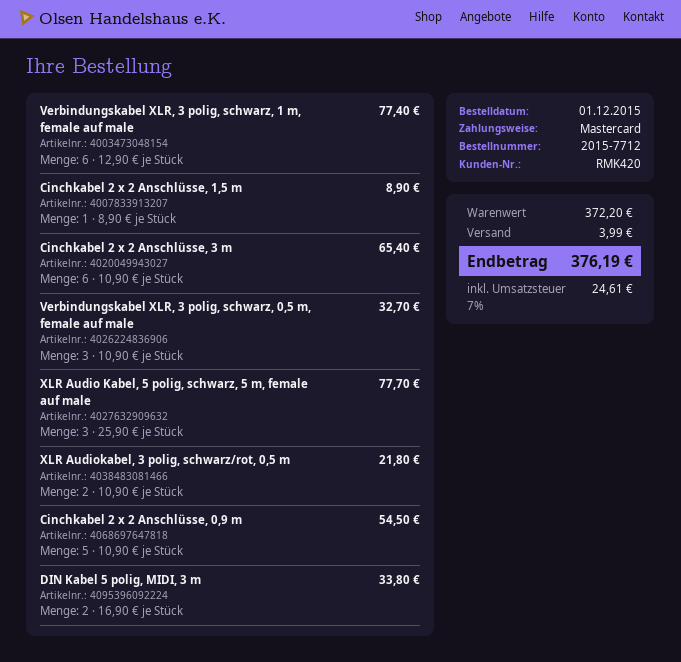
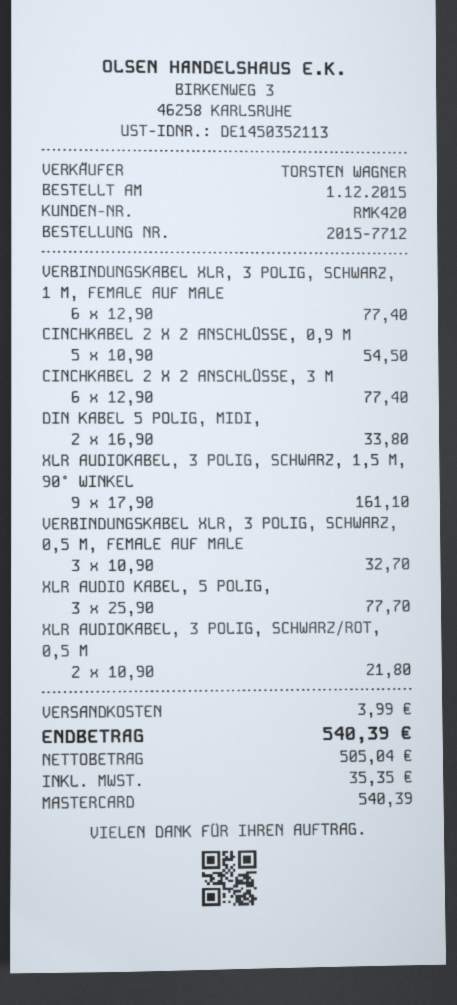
Cinchkabel 2 x 2 Anschlüsse, 1,5 m: 1 x 8.90 = 8.90 -> none
Cinchkabel 2 x 2 Anschlüsse, 3 m: 6 x 10.90 = 65.40 -> 6 x 12.90 = 77.40
XLR AUDIOKABEL, 3 POLIG, SCHWARZ, 1,5 M, 90° WINKEL: none -> 9 x 17.90 = 161.10
tax: 24.61 -> 35.35
total: 376.19 -> 540.39

